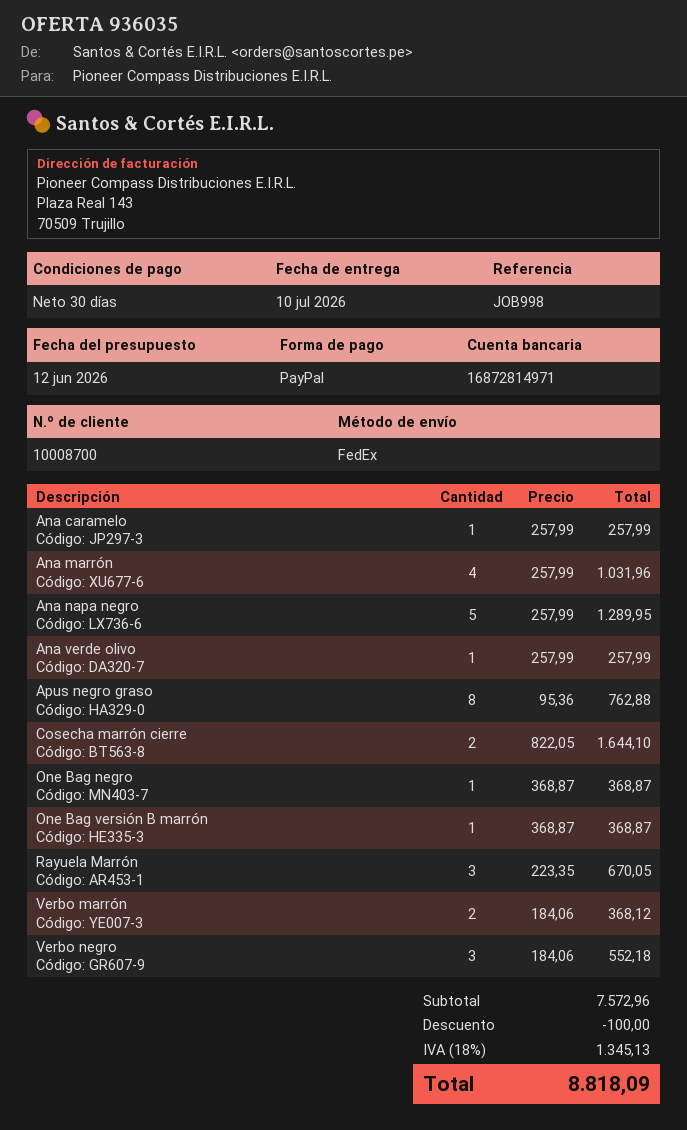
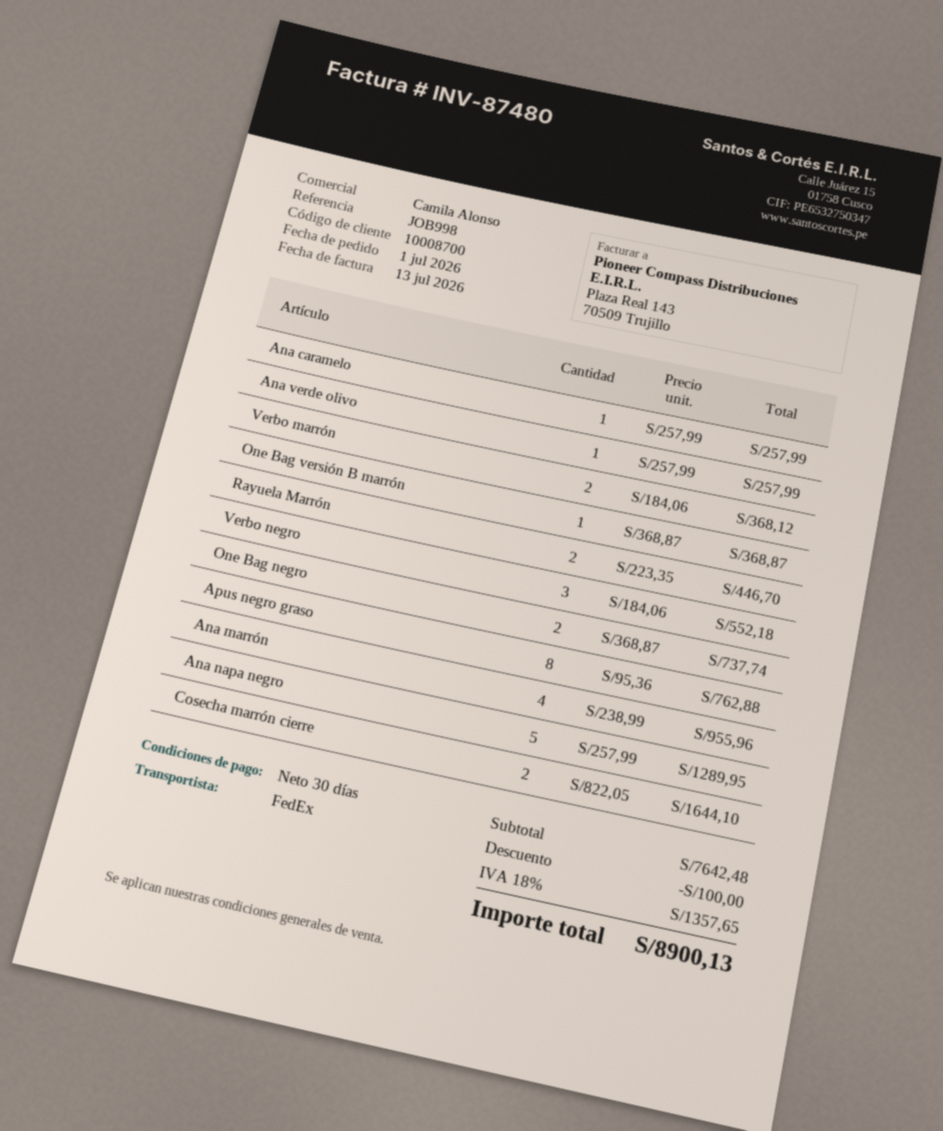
Ana marrón: 4 x 257.99 = 1031.96 -> 4 x 238.99 = 955.96
One Bag negro: 1 x 368.87 = 368.87 -> 2 x 368.87 = 737.74
Rayuela Marrón: 3 x 223.35 = 670.05 -> 2 x 223.35 = 446.70
subtotal: 7572.96 -> 7642.48
tax: 18% = 1345.13 -> 18% = 1357.65
total: 8818.09 -> 8900.13

